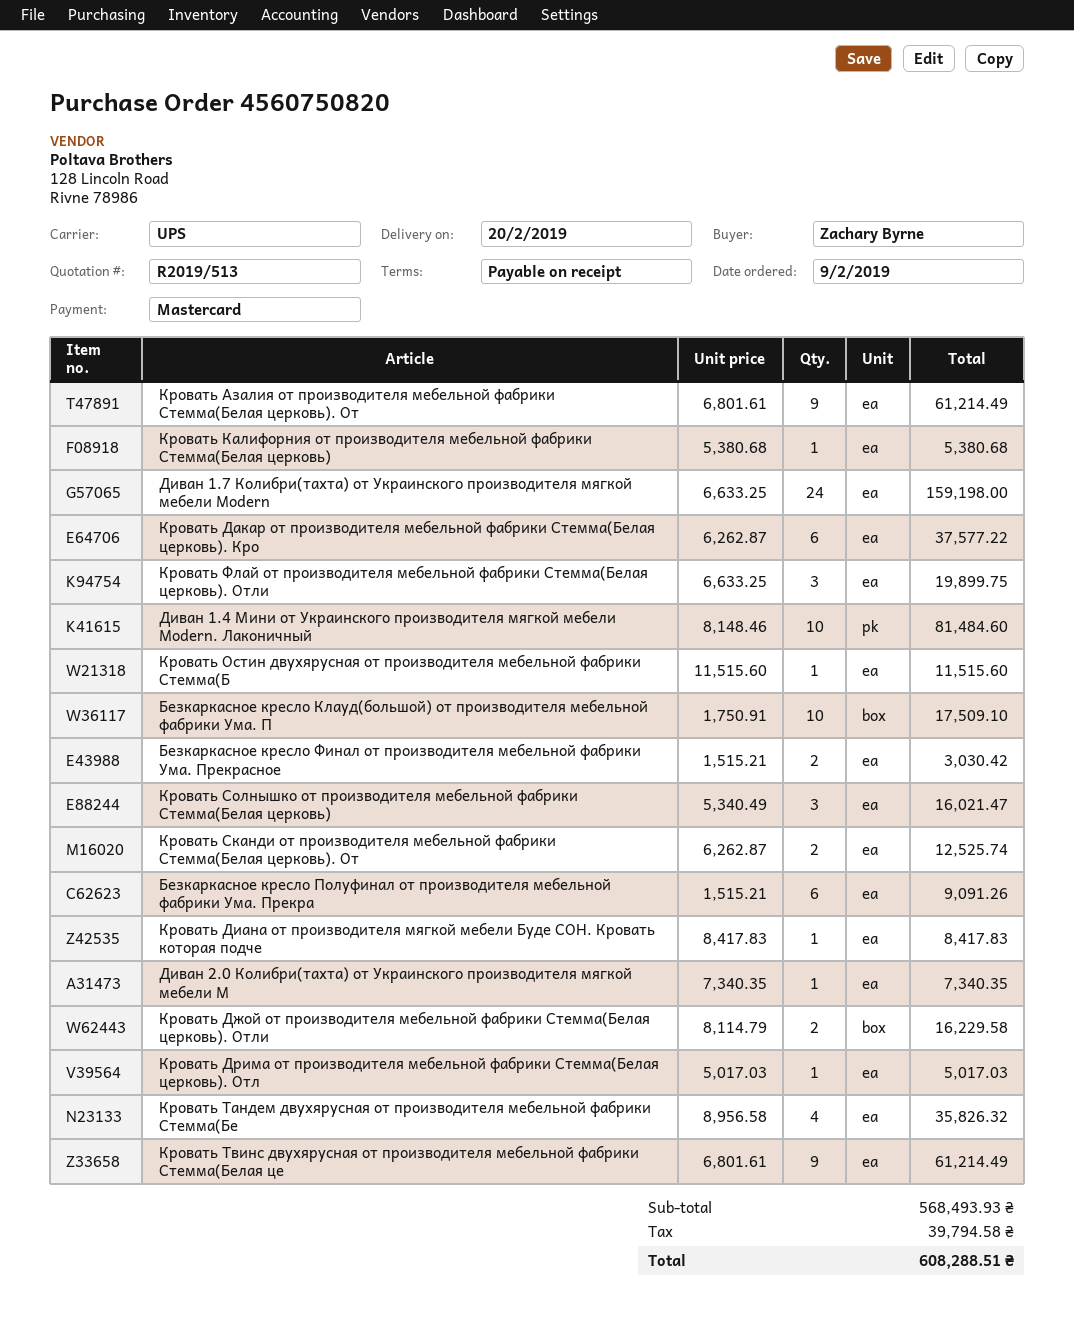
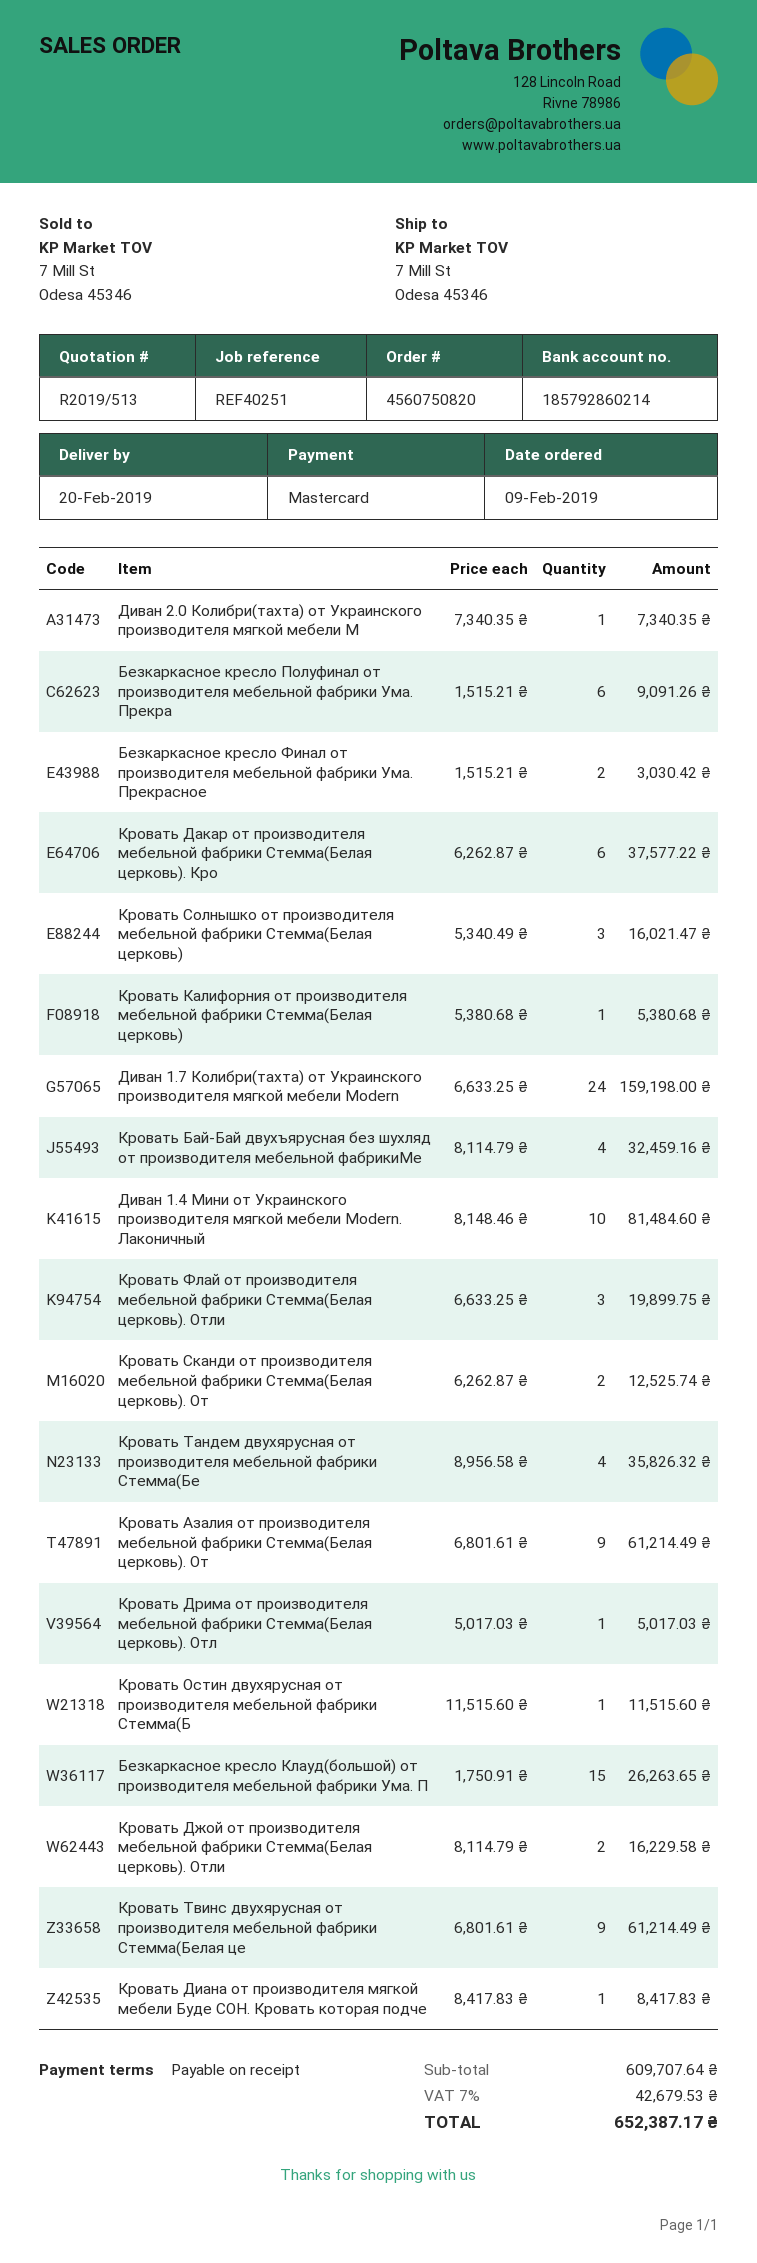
Безкаркасное кресло Клауд(большой) от производителя мебельной фабрики Ума. П: 10 x 1750.91 = 17509.10 -> 15 x 1750.91 = 26263.65
Кровать Бай-Бай двухъярусная без шухляд от производителя мебельной фабрикиМе: none -> 4 x 8114.79 = 32459.16
subtotal: 568493.93 -> 609707.64
tax: 39794.58 -> 42679.53
total: 608288.51 -> 652387.17

